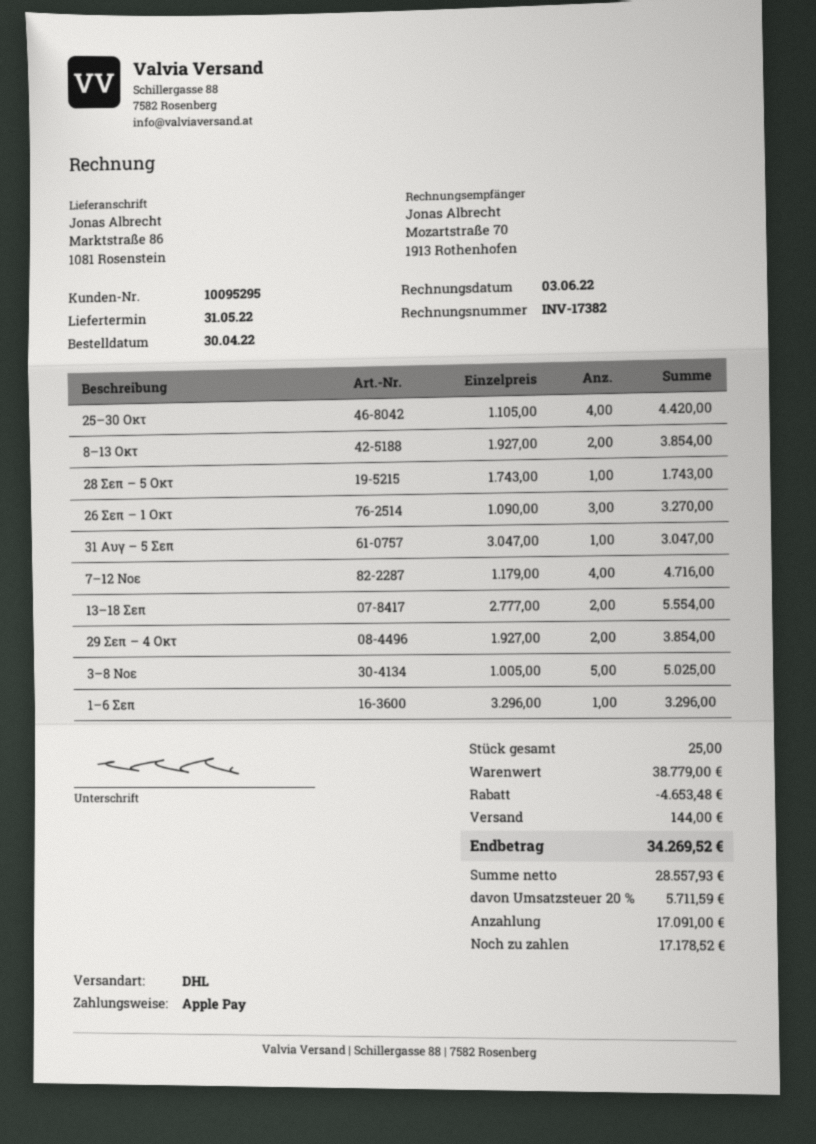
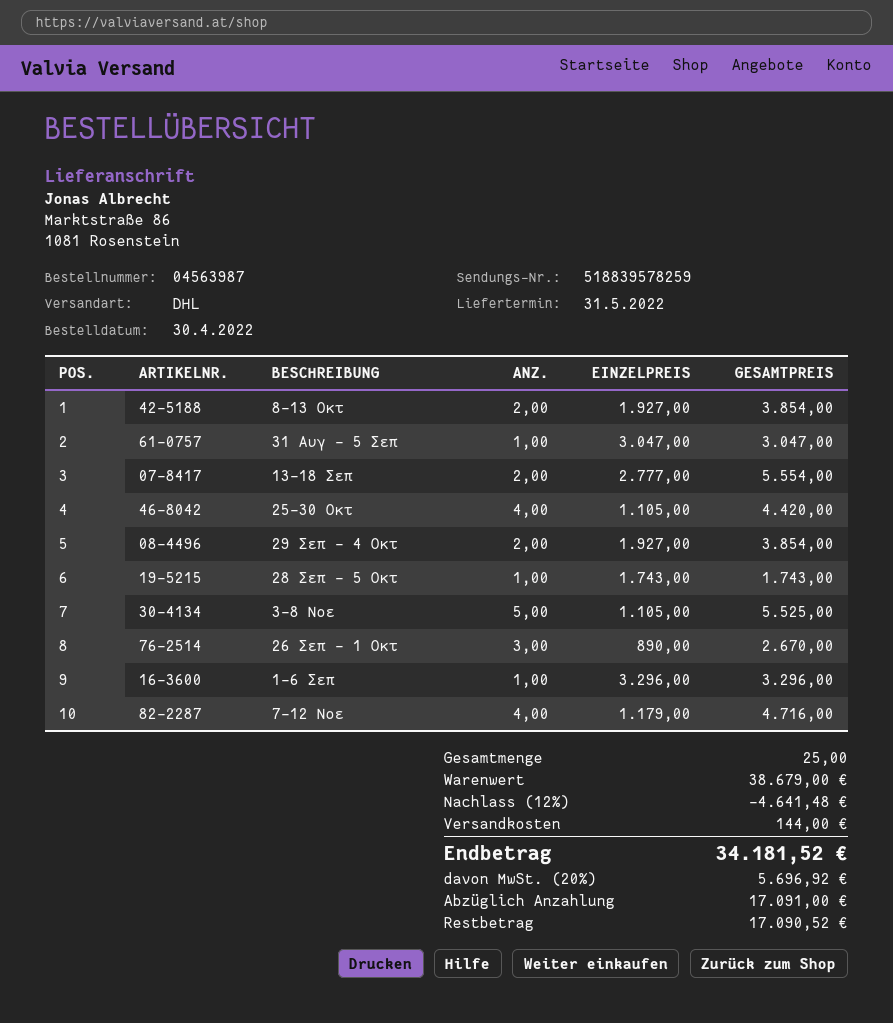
26 Σεπ – 1 Οκτ: 3 x 1090.00 = 3270.00 -> 3 x 890.00 = 2670.00
3–8 Νοε: 5 x 1005.00 = 5025.00 -> 5 x 1105.00 = 5525.00
subtotal: 38779.00 -> 38679.00
discount: 4653.48 -> 4641.48
tax: 20% = 5711.59 -> 20% = 5696.92
total: 34269.52 -> 34181.52
balance: 17178.52 -> 17090.52

